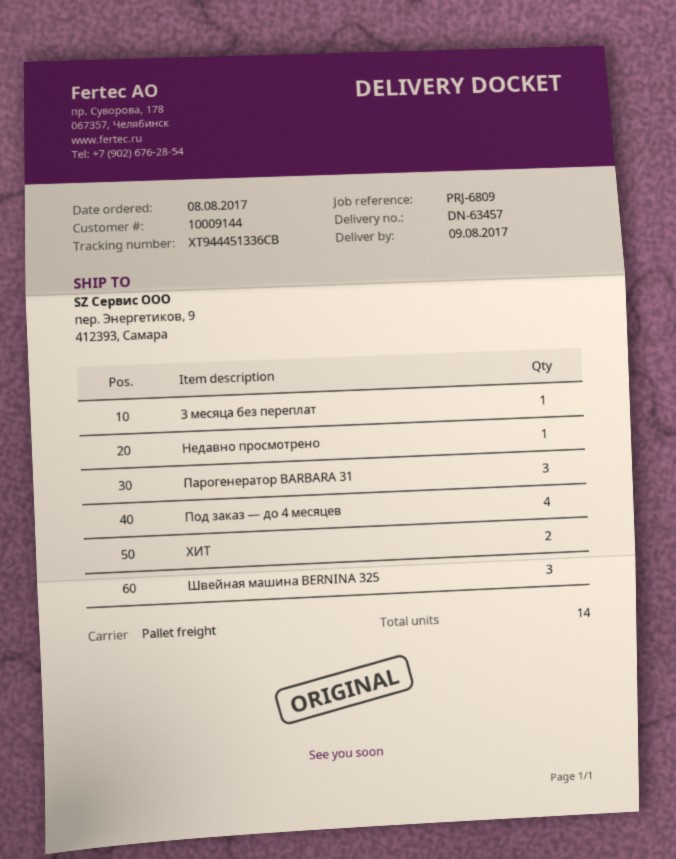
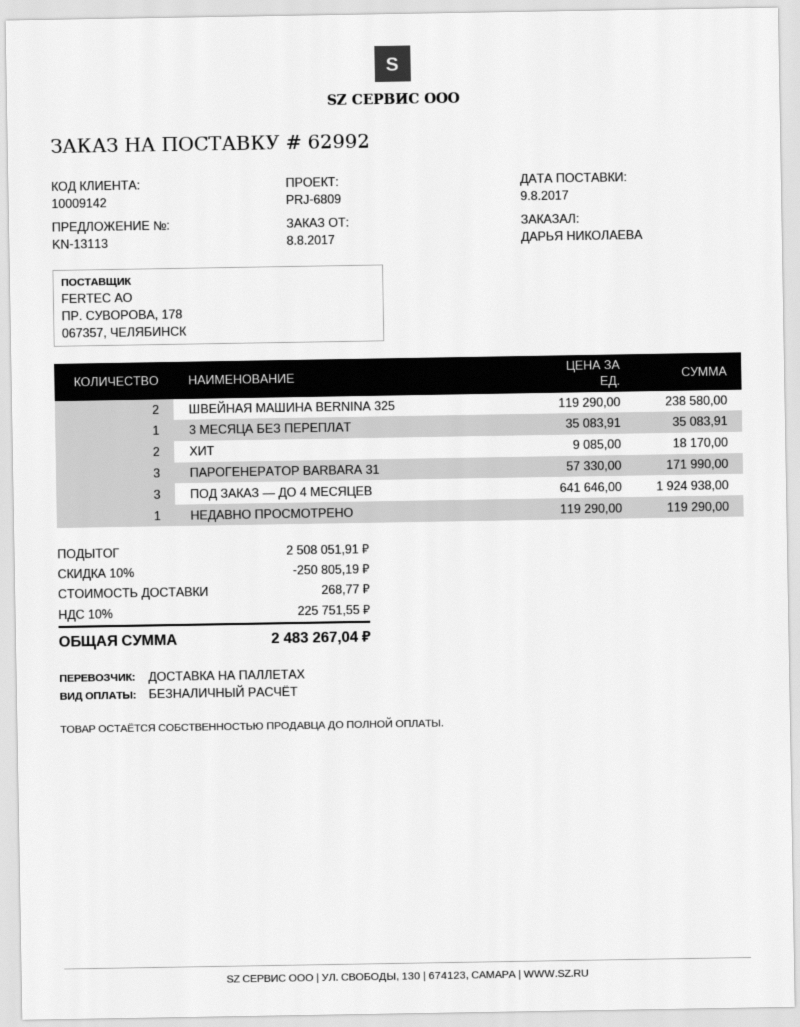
customer number: 10009144 -> 10009142
Под заказ — до 4 месяцев: 4 -> 3
Швейная машина BERNINA 325: 3 -> 2

